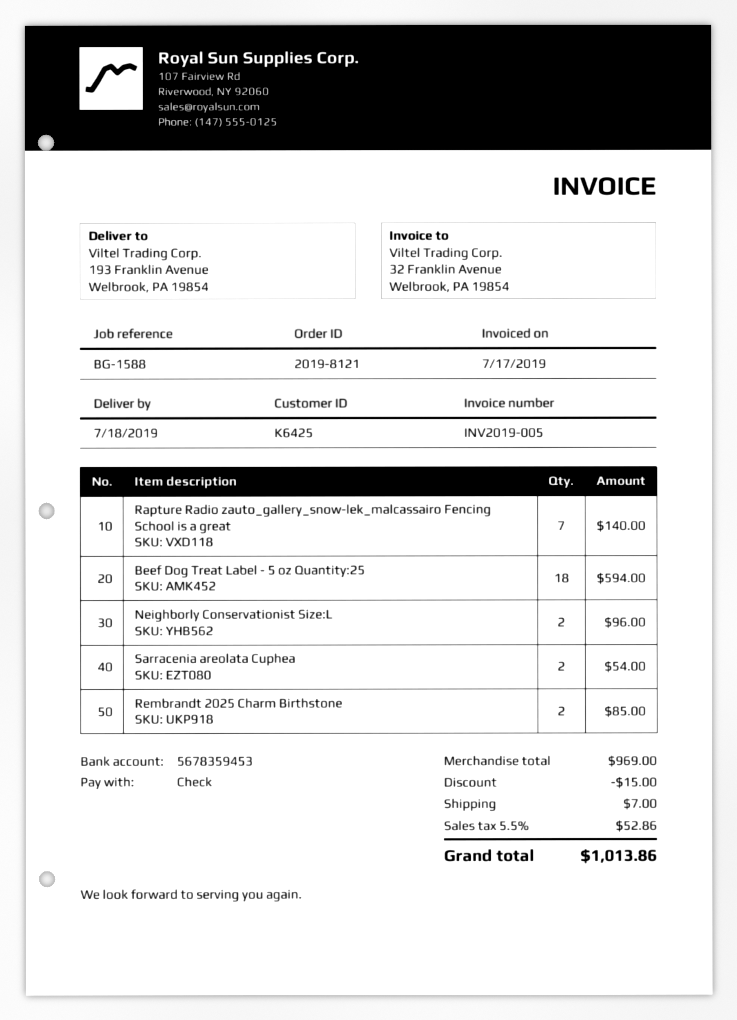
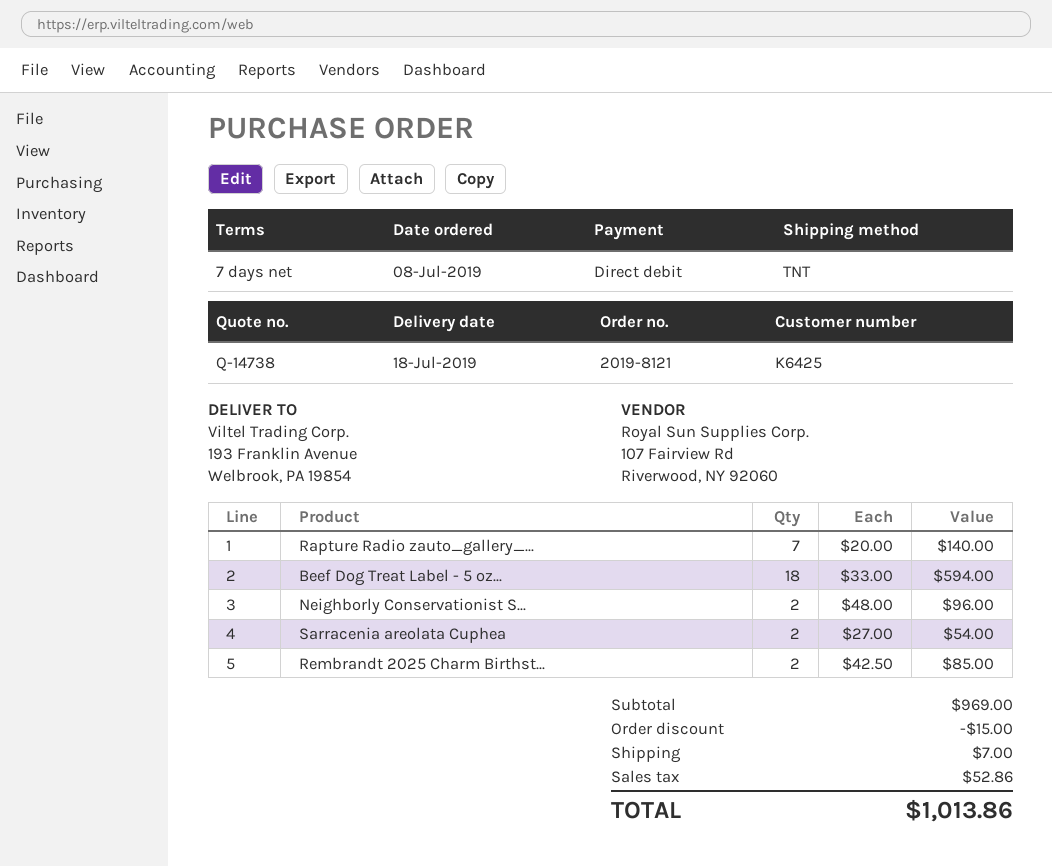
payment method: cheque -> direct debit

